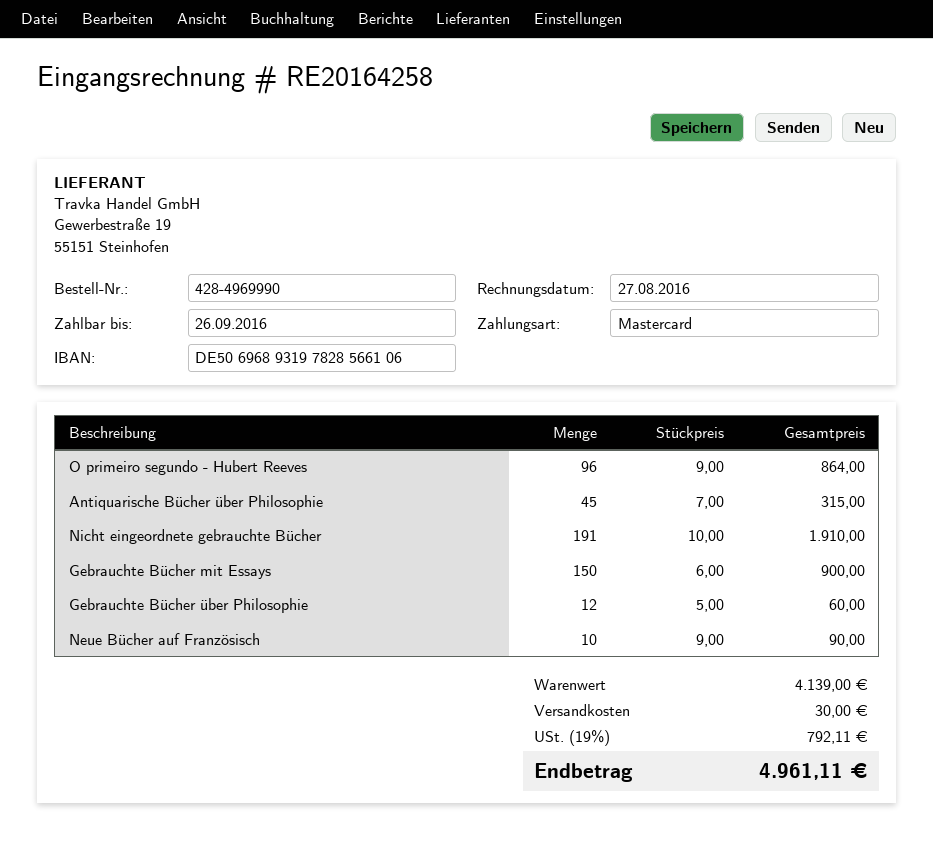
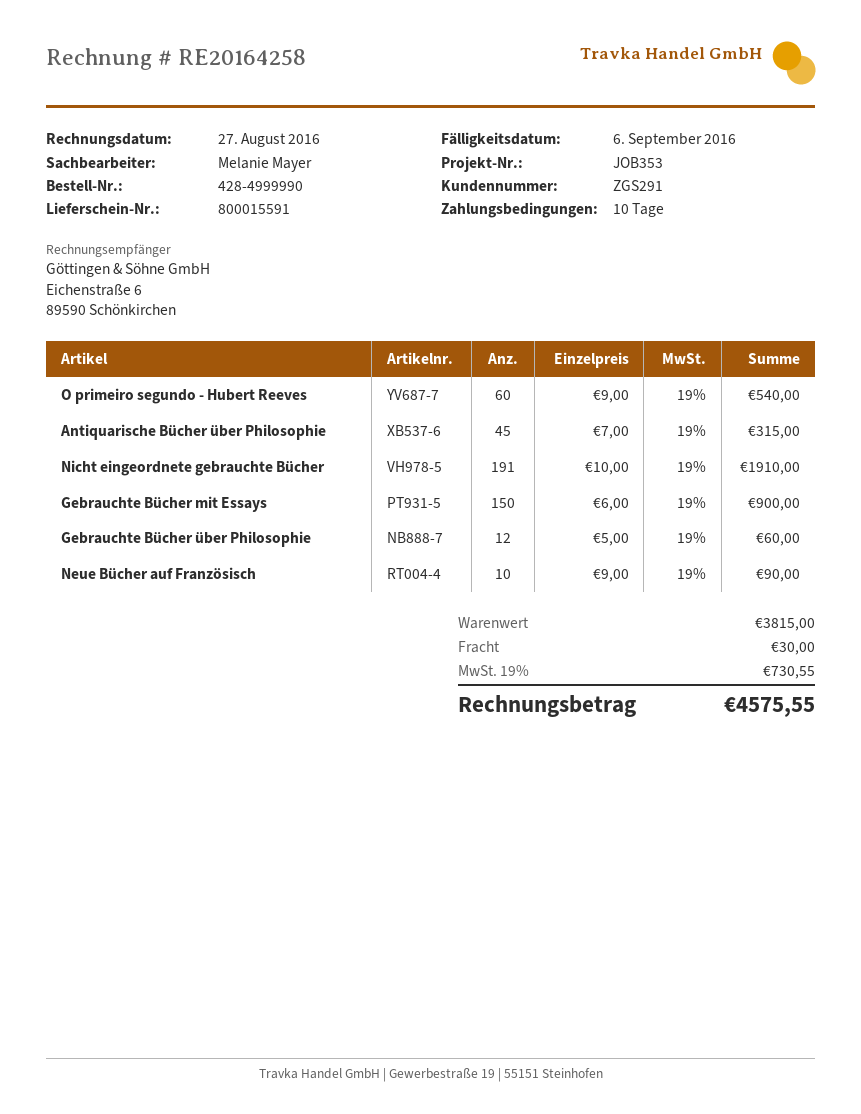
order number: 428-4969990 -> 428-4999990
due date: 2016-09-26 -> 2016-09-06
O primeiro segundo - Hubert Reeves: 96 x 9.00 = 864.00 -> 60 x 9.00 = 540.00
subtotal: 4139.00 -> 3815.00
tax: 19% = 792.11 -> 19% = 730.55
total: 4961.11 -> 4575.55

